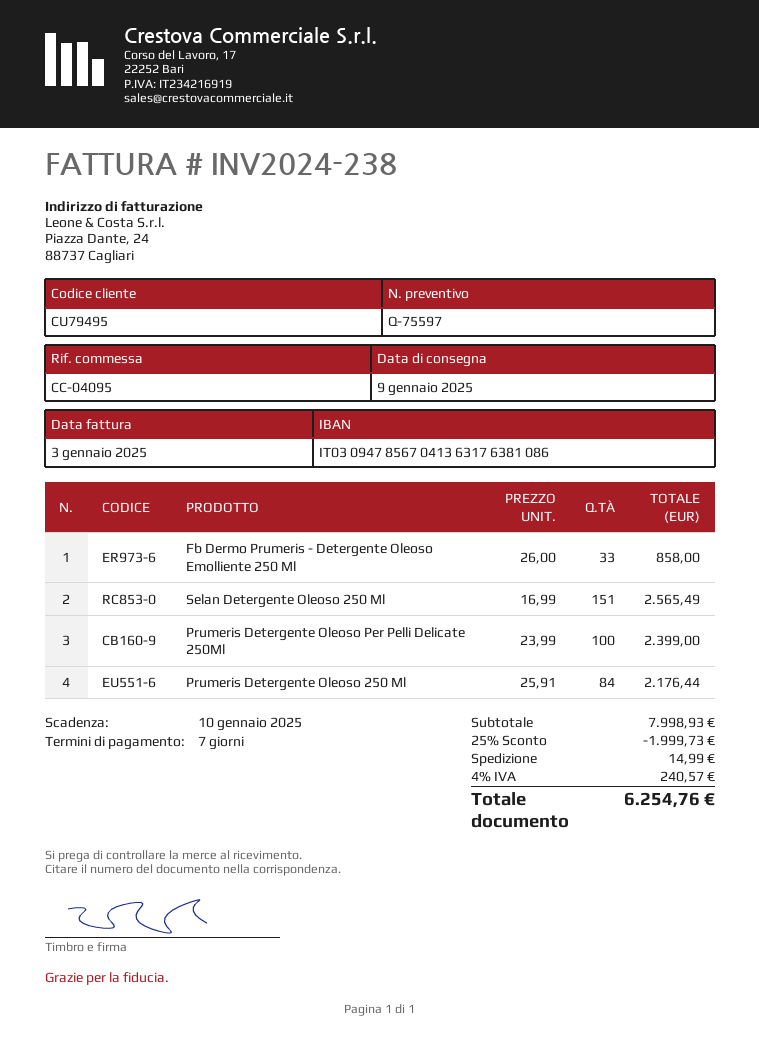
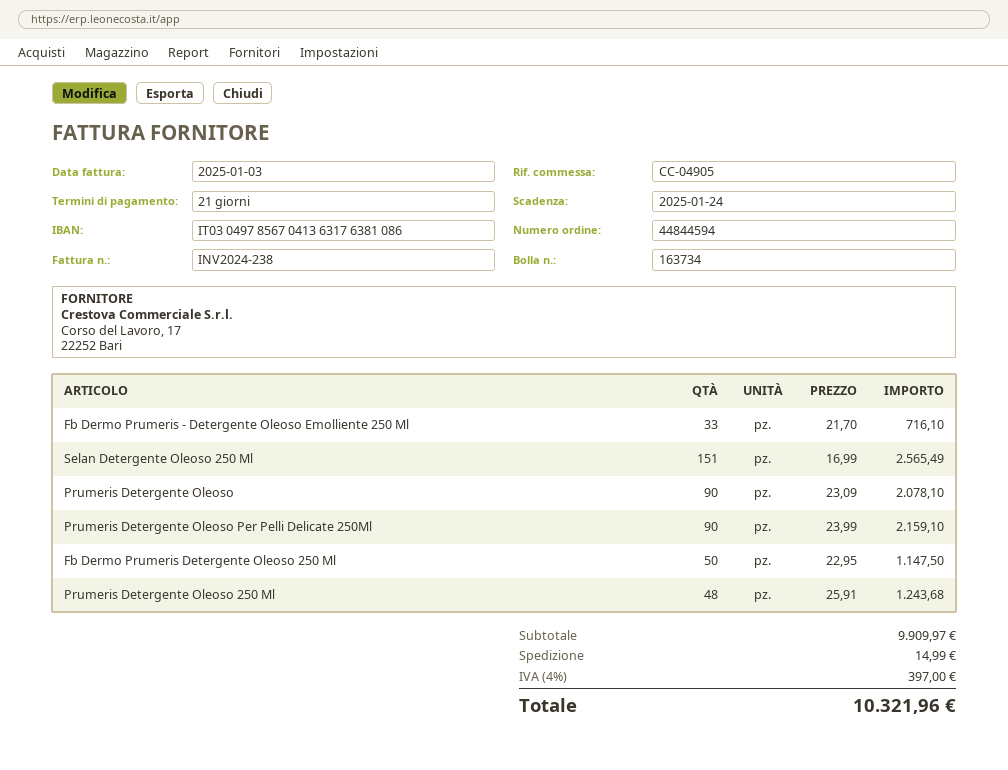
payment terms: 7 days -> 21 days
due date: 2025-01-10 -> 2025-01-24
reference: CC-04095 -> CC-04905
bank account: IT0309478567041363176381086 -> IT0304978567041363176381086
Fb Dermo Prumeris - Detergente Oleoso Emolliente 250 Ml: 33 x 26.00 = 858.00 -> 33 x 21.70 = 716.10
Prumeris Detergente Oleoso Per Pelli Delicate 250Ml: 100 x 23.99 = 2399.00 -> 90 x 23.99 = 2159.10
Prumeris Detergente Oleoso 250 Ml: 84 x 25.91 = 2176.44 -> 48 x 25.91 = 1243.68
Prumeris Detergente Oleoso: none -> 90 x 23.09 = 2078.10
Fb Dermo Prumeris Detergente Oleoso 250 Ml: none -> 50 x 22.95 = 1147.50
subtotal: 7998.93 -> 9909.97
discount: 25% = 1999.73 -> none
tax: 4% = 240.57 -> 4% = 397.00
total: 6254.76 -> 10321.96

